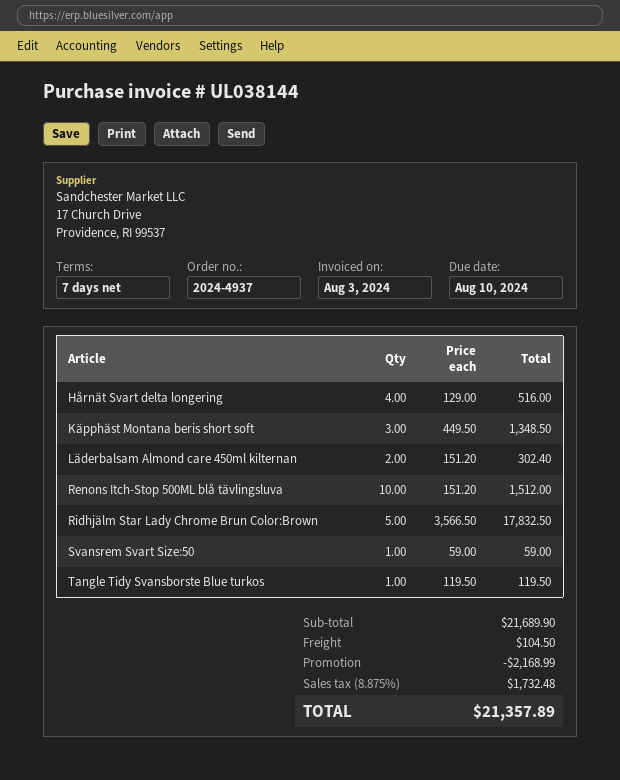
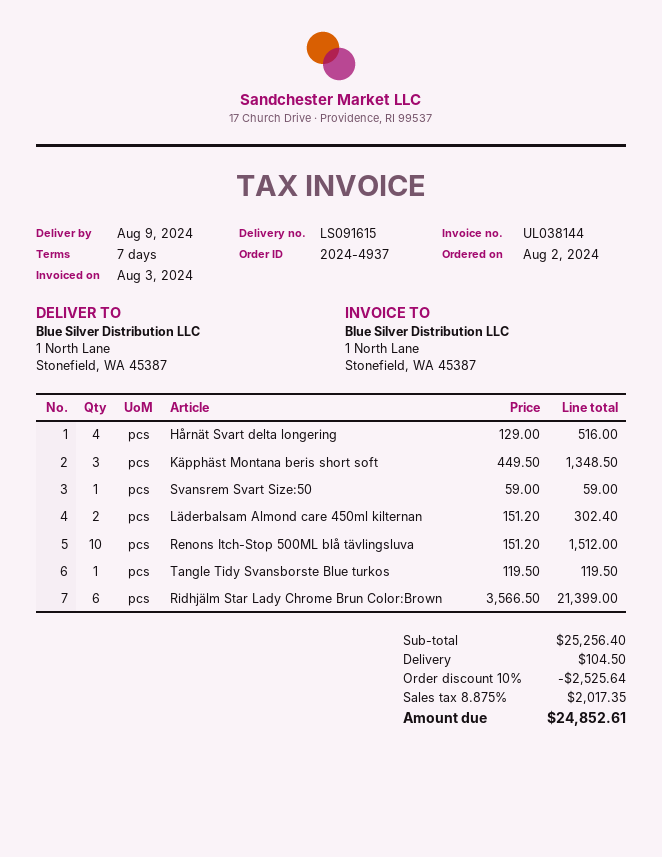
Ridhjälm Star Lady Chrome Brun Color:Brown: 5 x 3566.50 = 17832.50 -> 6 x 3566.50 = 21399.00
subtotal: 21689.90 -> 25256.40
discount: 2168.99 -> 2525.64
tax: 8.875% = 1732.48 -> 8.875% = 2017.35
total: 21357.89 -> 24852.61

